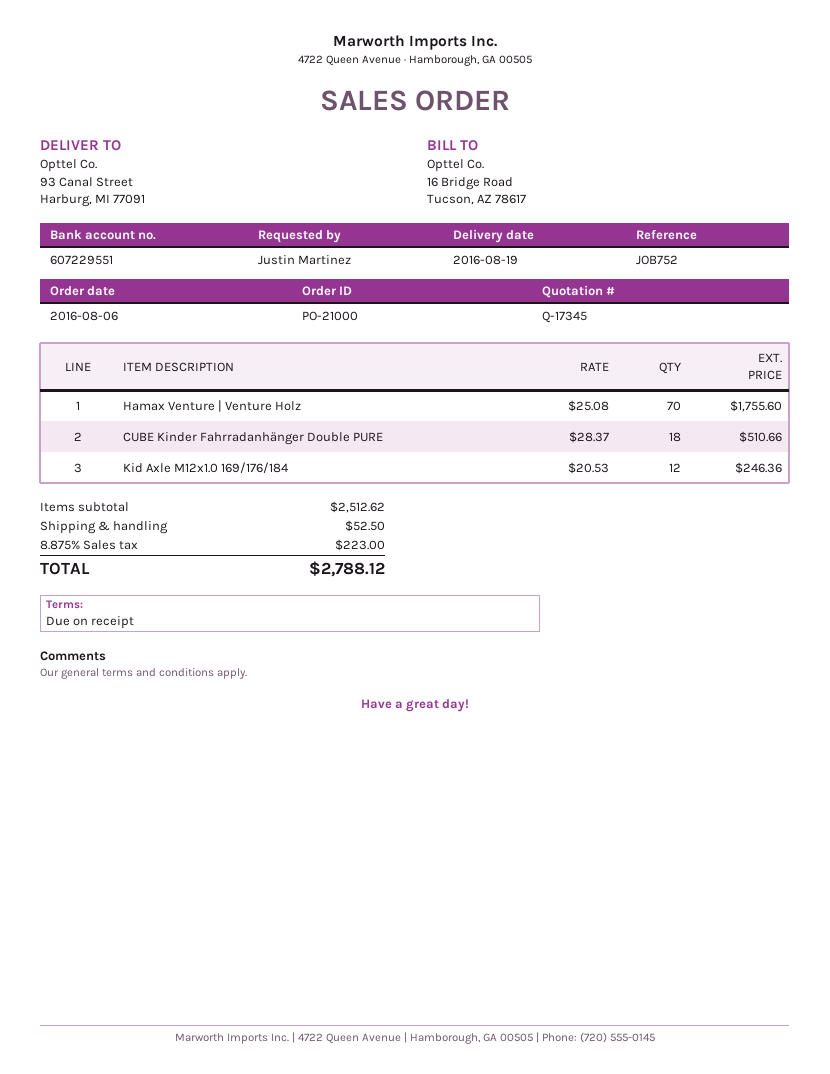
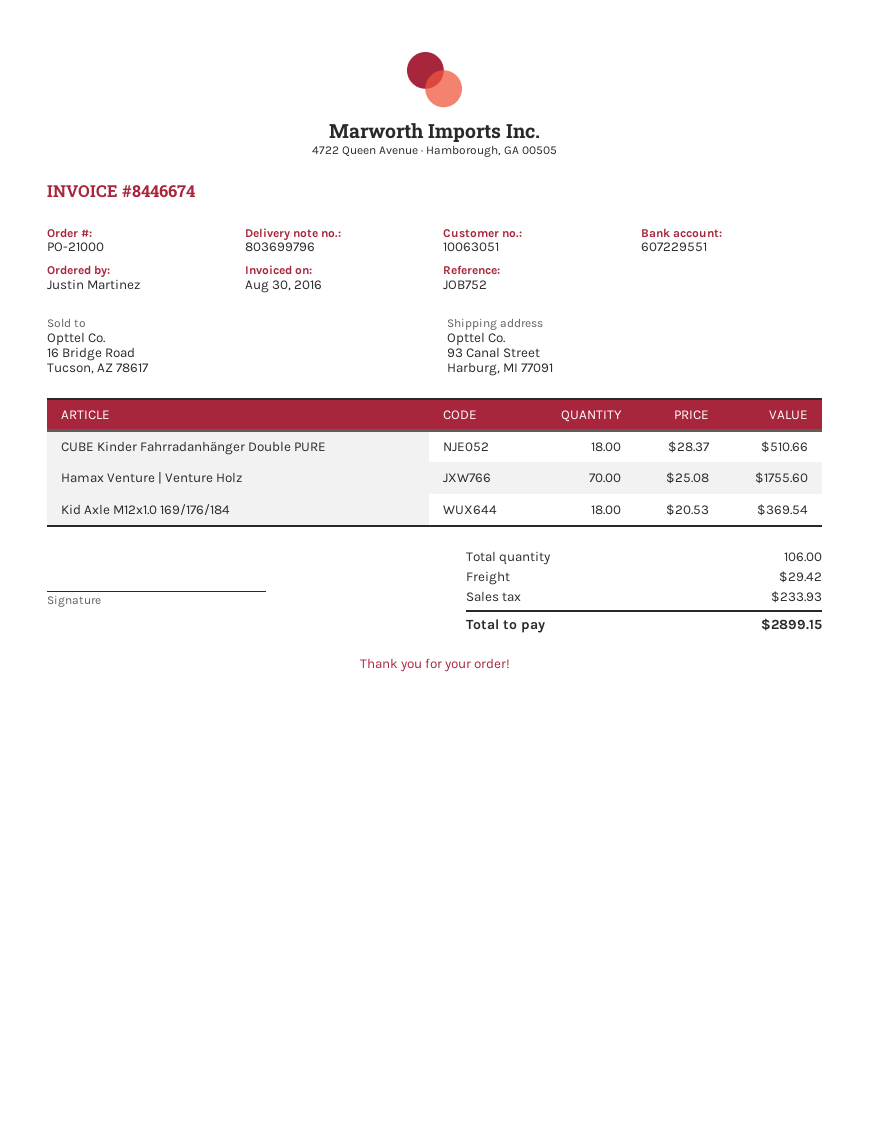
Kid Axle M12x1.0 169/176/184: 12 x 20.53 = 246.36 -> 18 x 20.53 = 369.54
shipping: 52.50 -> 29.42
tax: 223.00 -> 233.93
total: 2788.12 -> 2899.15

